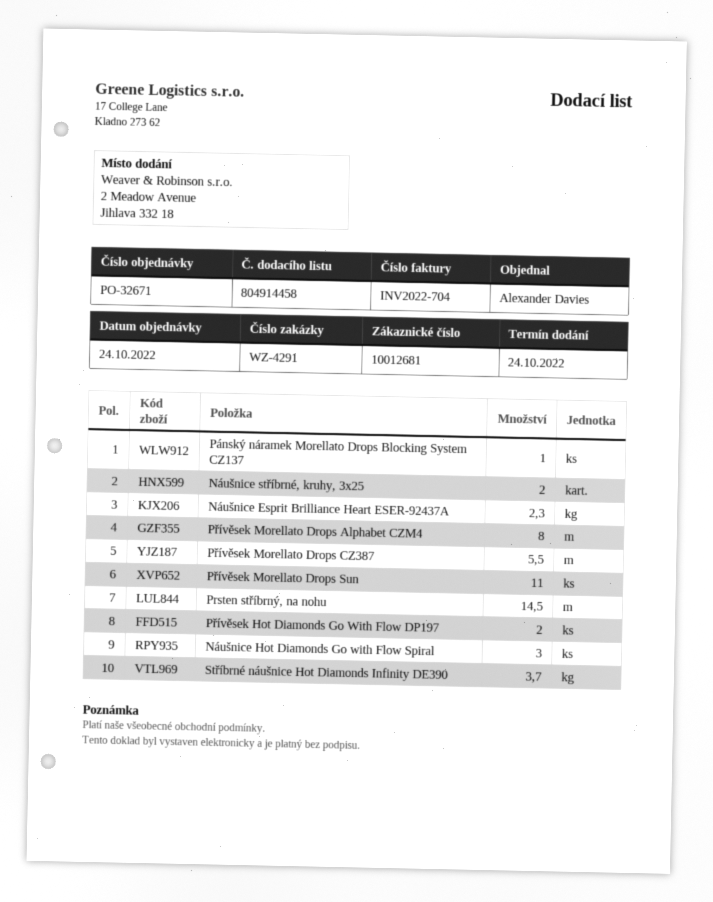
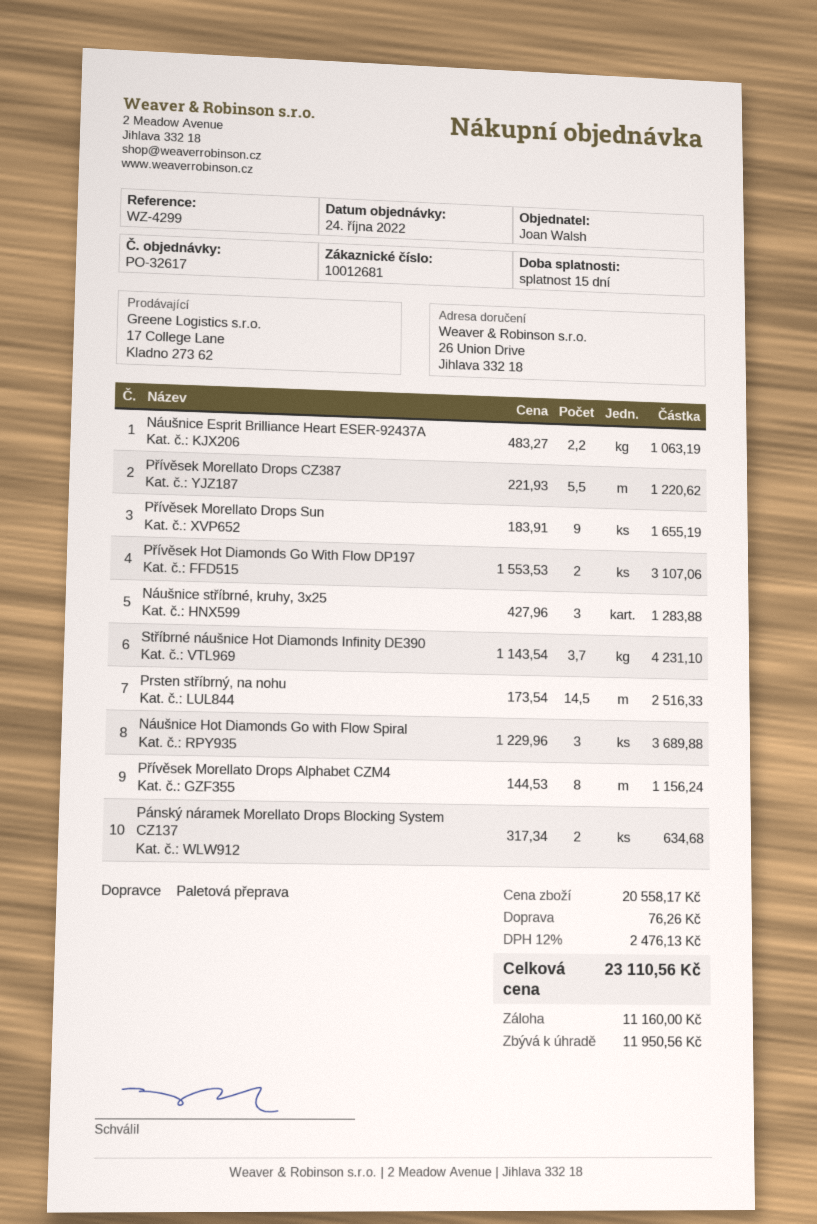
order number: PO-32671 -> PO-32617
reference: WZ-4291 -> WZ-4299
ordered by: Alexander Davies -> Joan Walsh
ship to: 2 Meadow Avenue, Jihlava 332 18 -> 26 Union Drive, Jihlava 332 18
Pánský náramek Morellato Drops Blocking System CZ137: 1 -> 2
Náušnice stříbrné, kruhy, 3x25: 2 -> 3
Náušnice Esprit Brilliance Heart ESER-92437A: 2.3 -> 2.2
Přívěsek Morellato Drops Sun: 11 -> 9

